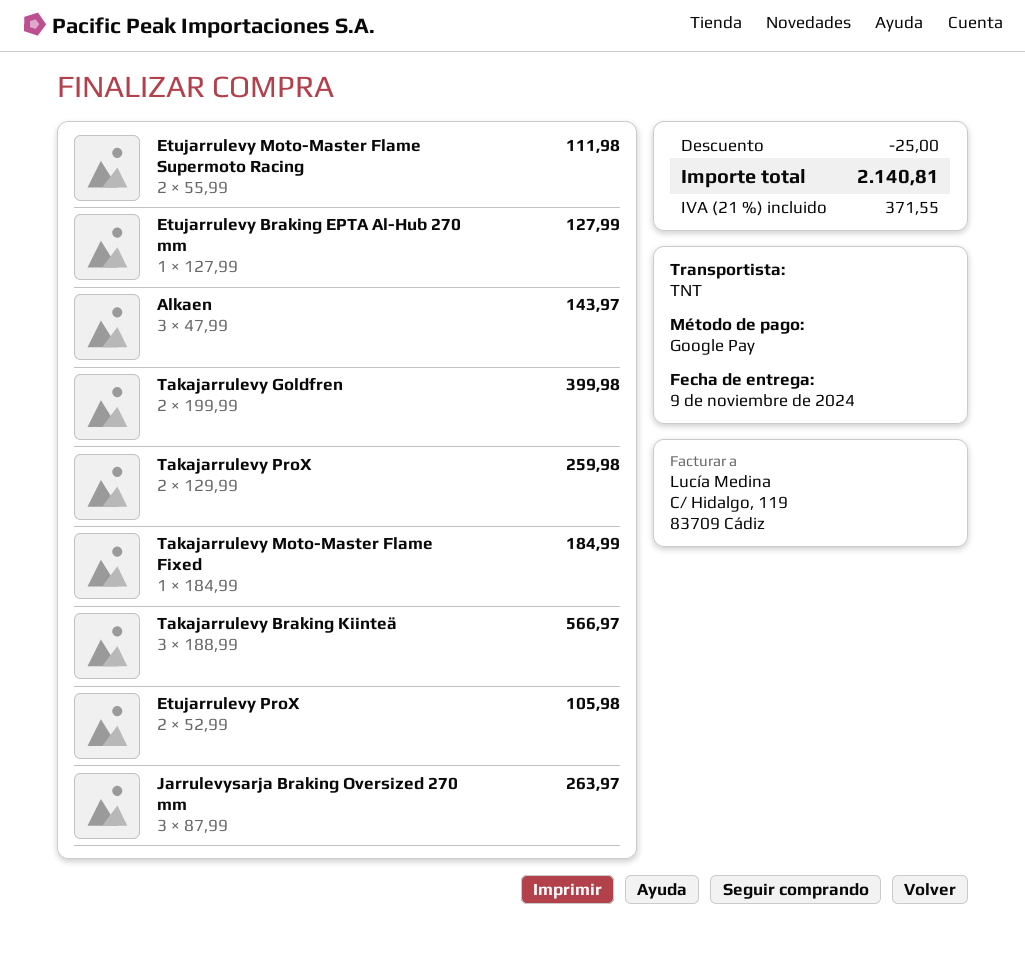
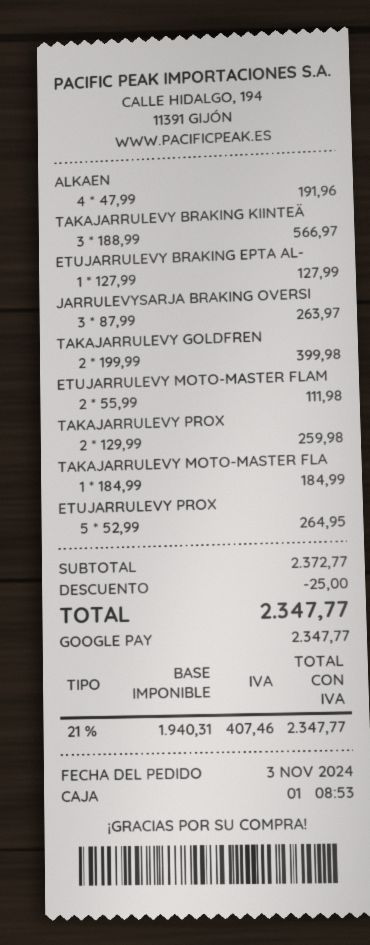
Alkaen: 3 x 47.99 = 143.97 -> 4 x 47.99 = 191.96
Etujarrulevy ProX: 2 x 52.99 = 105.98 -> 5 x 52.99 = 264.95
tax: 21% = 371.55 -> 21% = 407.46
total: 2140.81 -> 2347.77

